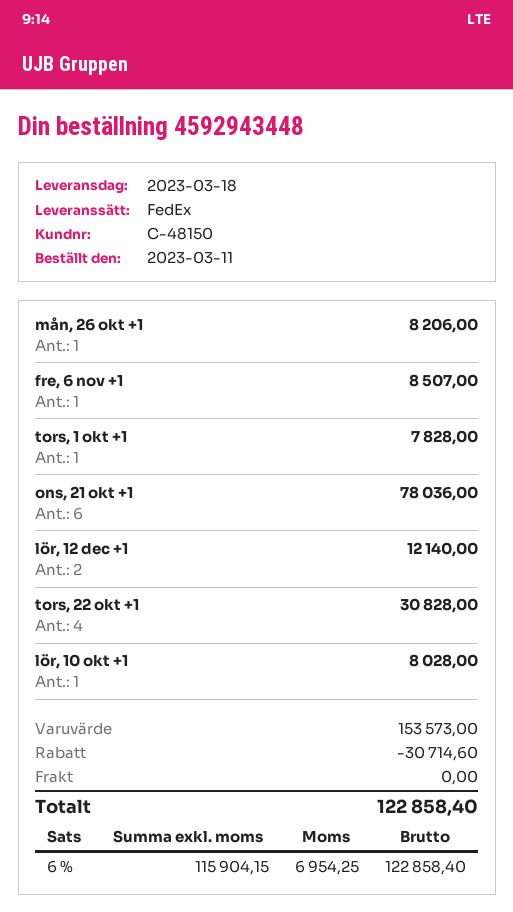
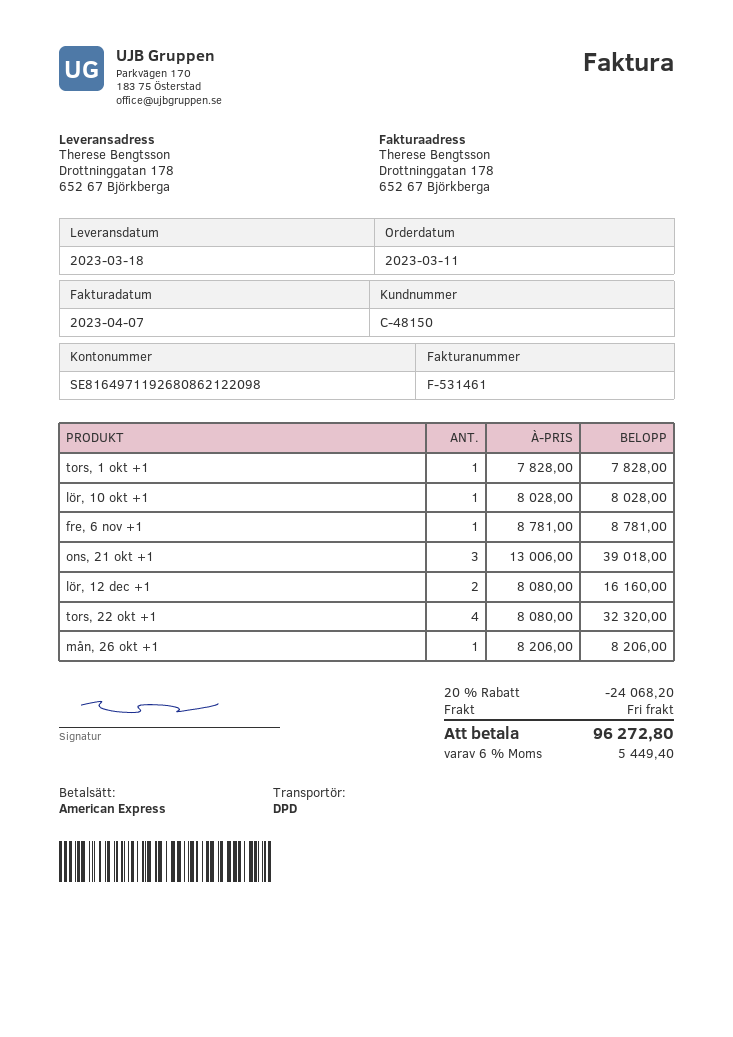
shipping method: FedEx -> DPD
fre, 6 nov +1: 1 for 8507.00 -> 1 for 8781.00
ons, 21 okt +1: 6 for 78036.00 -> 3 for 39018.00
lör, 12 dec +1: 2 for 12140.00 -> 2 for 16160.00
tors, 22 okt +1: 4 for 30828.00 -> 4 for 32320.00
discount: 30714.60 -> 24068.20
tax: 6% = 6954.25 -> 6% = 5449.40
total: 122858.40 -> 96272.80

